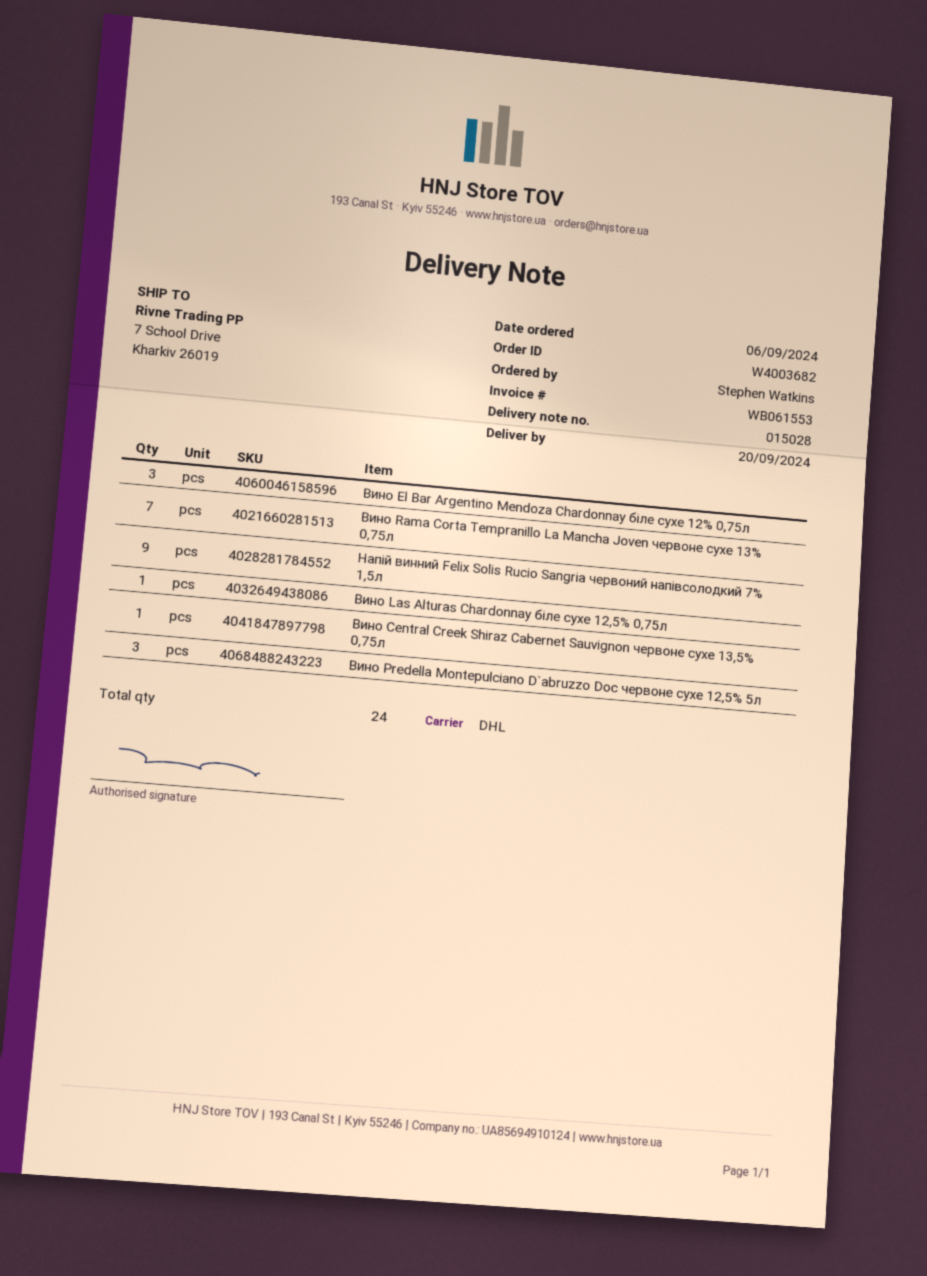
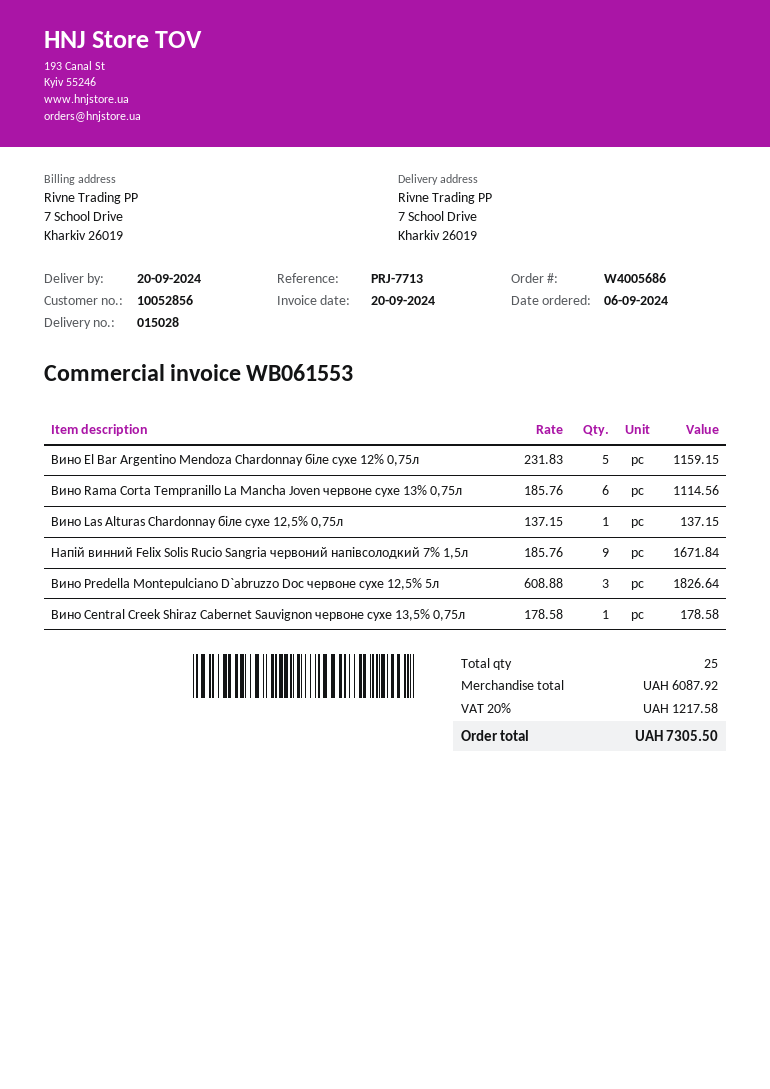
order number: W4003682 -> W4005686
Вино El Bar Argentino Mendoza Chardonnay біле сухе 12% 0,75л: 3 -> 5
Вино Rama Corta Tempranillo La Mancha Joven червоне сухе 13% 0,75л: 7 -> 6
total quantity: 24 -> 25

